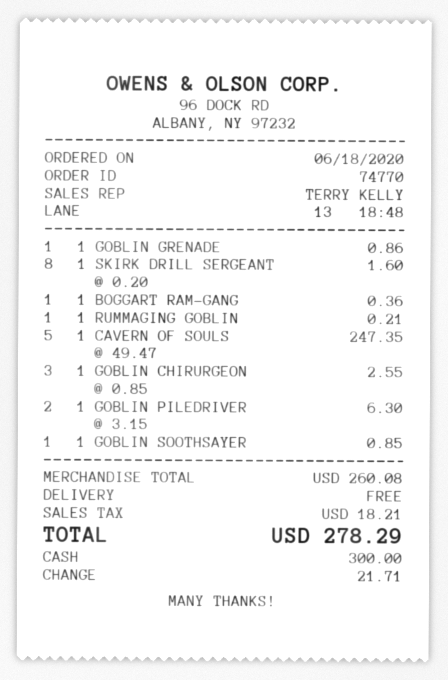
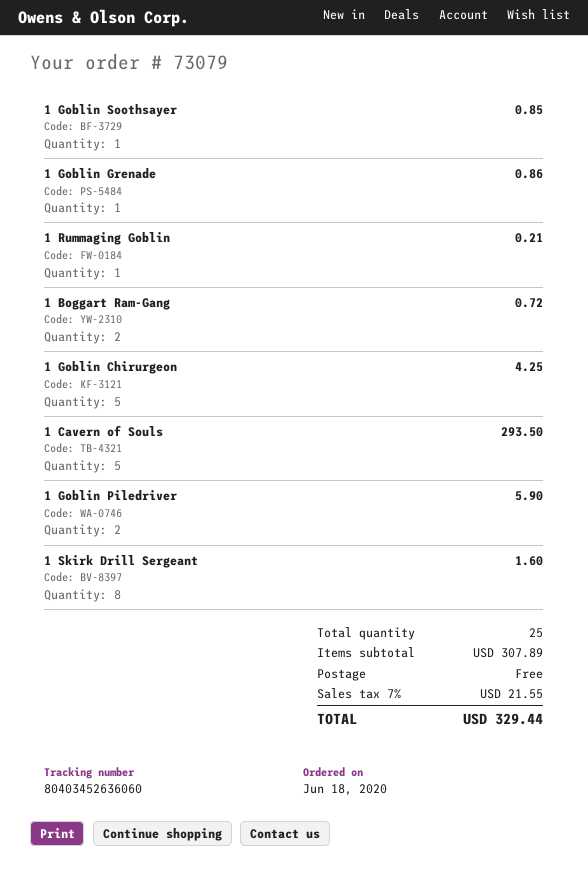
order number: 74770 -> 73079
1 BOGGART RAM-GANG: 1 for 0.36 -> 2 for 0.72
1 CAVERN OF SOULS: 5 for 247.35 -> 5 for 293.50
1 GOBLIN CHIRURGEON: 3 for 2.55 -> 5 for 4.25
1 GOBLIN PILEDRIVER: 2 for 6.30 -> 2 for 5.90
subtotal: 260.08 -> 307.89
tax: 18.21 -> 21.55
total: 278.29 -> 329.44

